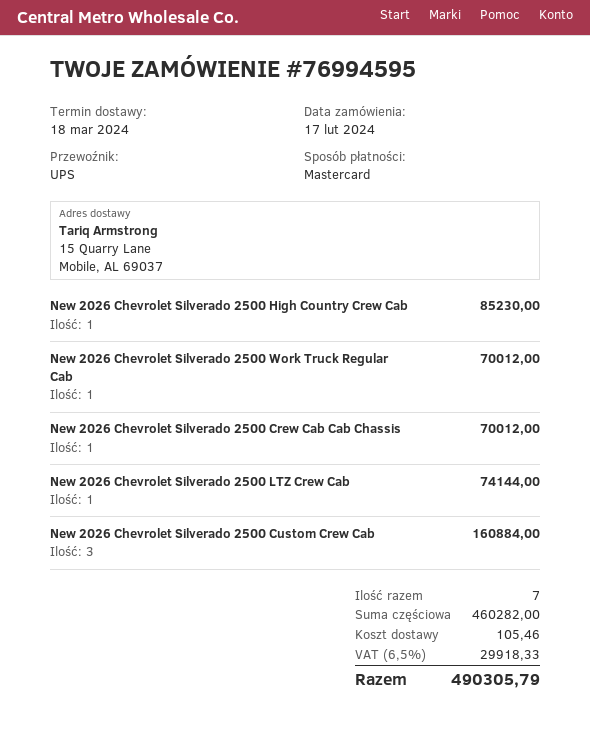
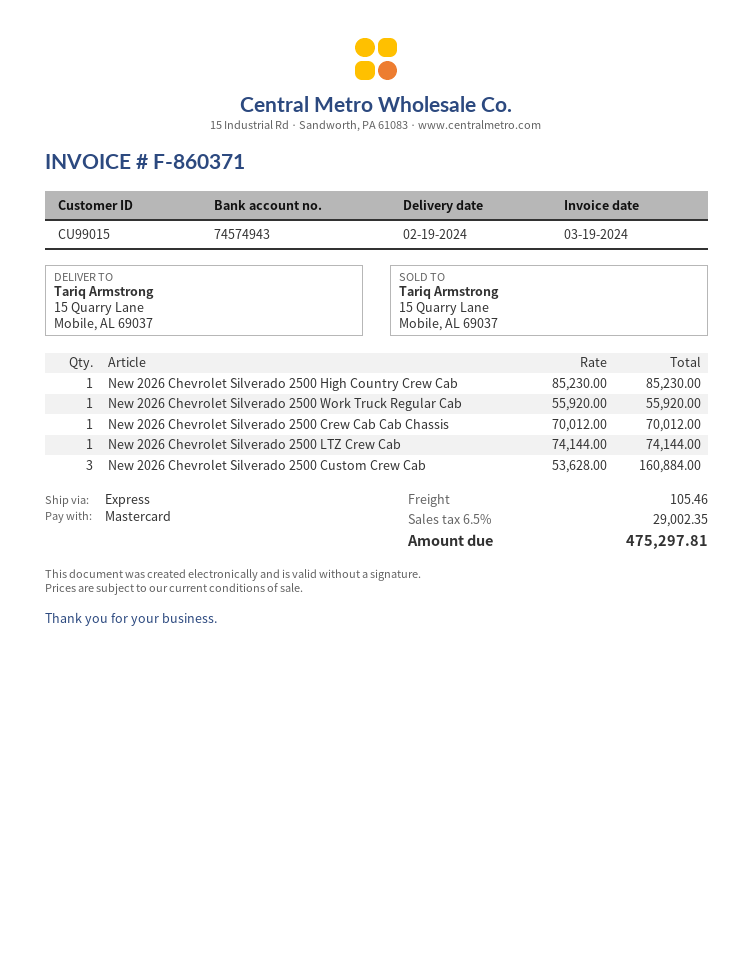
delivery date: 2024-03-18 -> 2024-02-19
shipping method: UPS -> express
New 2026 Chevrolet Silverado 2500 Work Truck Regular Cab: 1 for 70012.00 -> 1 for 55920.00
tax: 6.5% = 29918.33 -> 6.5% = 29002.35
total: 490305.79 -> 475297.81

